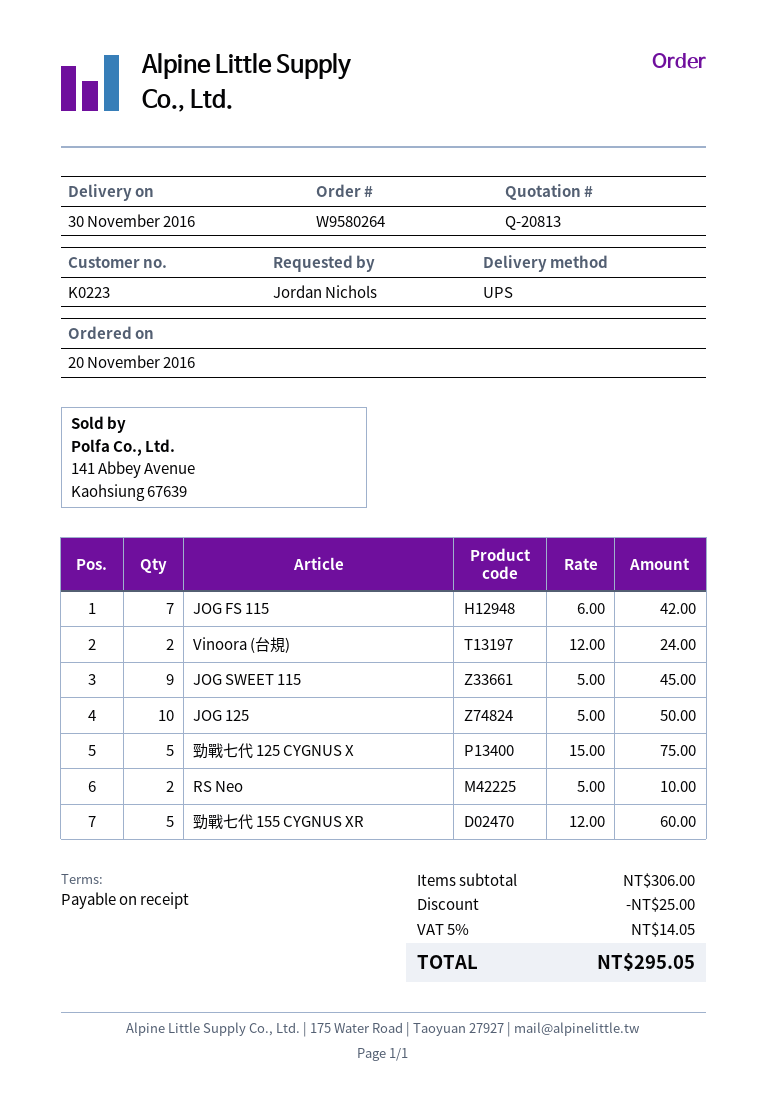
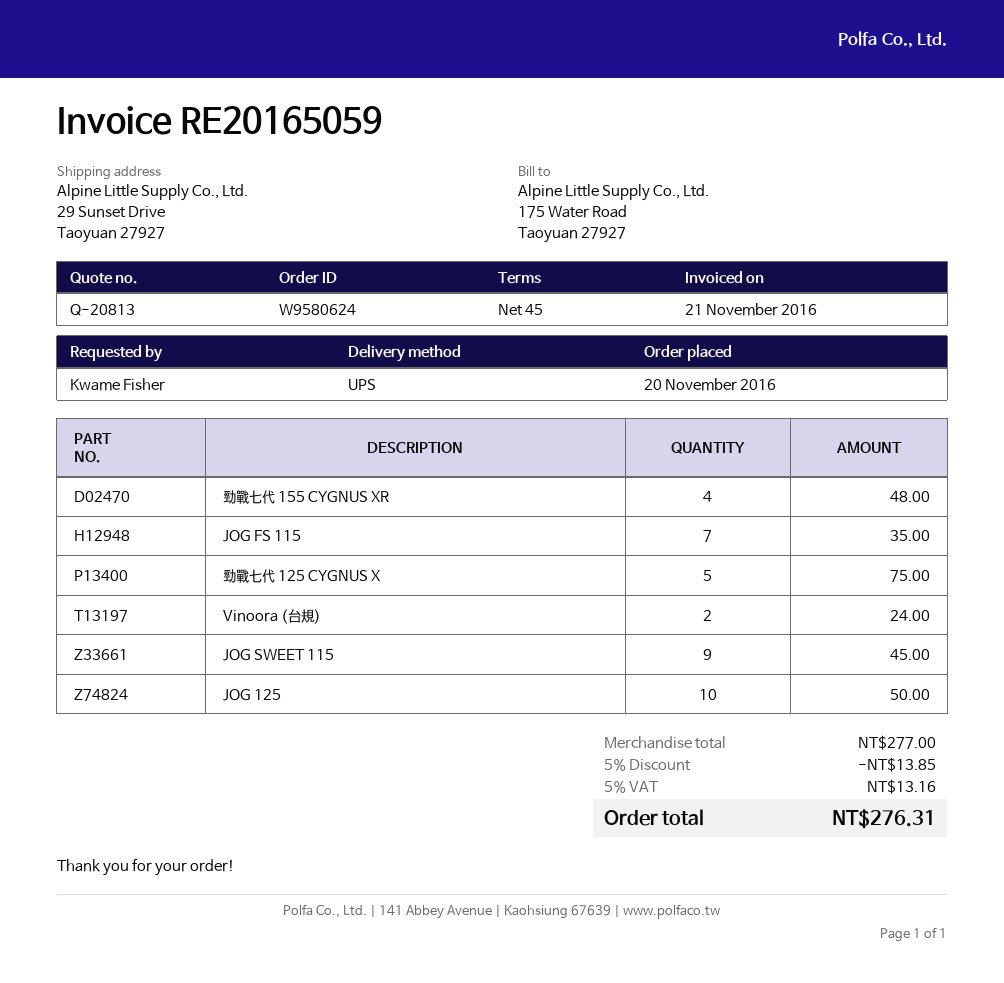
order number: W9580264 -> W9580624
payment terms: on receipt -> 45 days
ordered by: Jordan Nichols -> Kwame Fisher
JOG FS 115: 7 for 42.00 -> 7 for 35.00
RS Neo: 2 for 10.00 -> none
勁戰七代 155 CYGNUS XR: 5 for 60.00 -> 4 for 48.00
subtotal: 306.00 -> 277.00
discount: 25.00 -> 13.85
tax: 5% = 14.05 -> 5% = 13.16
total: 295.05 -> 276.31

